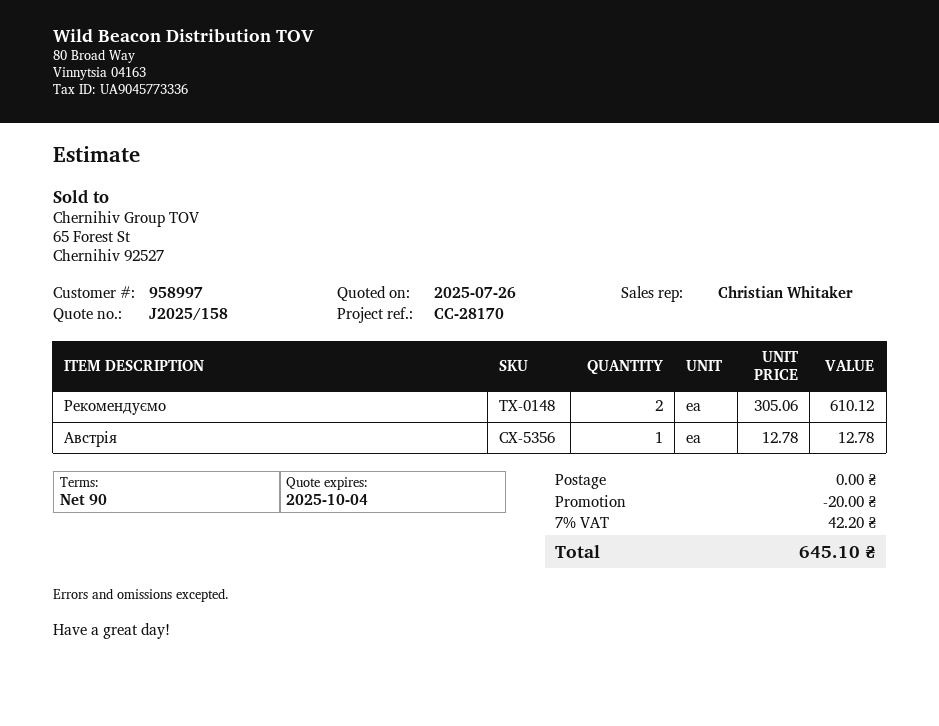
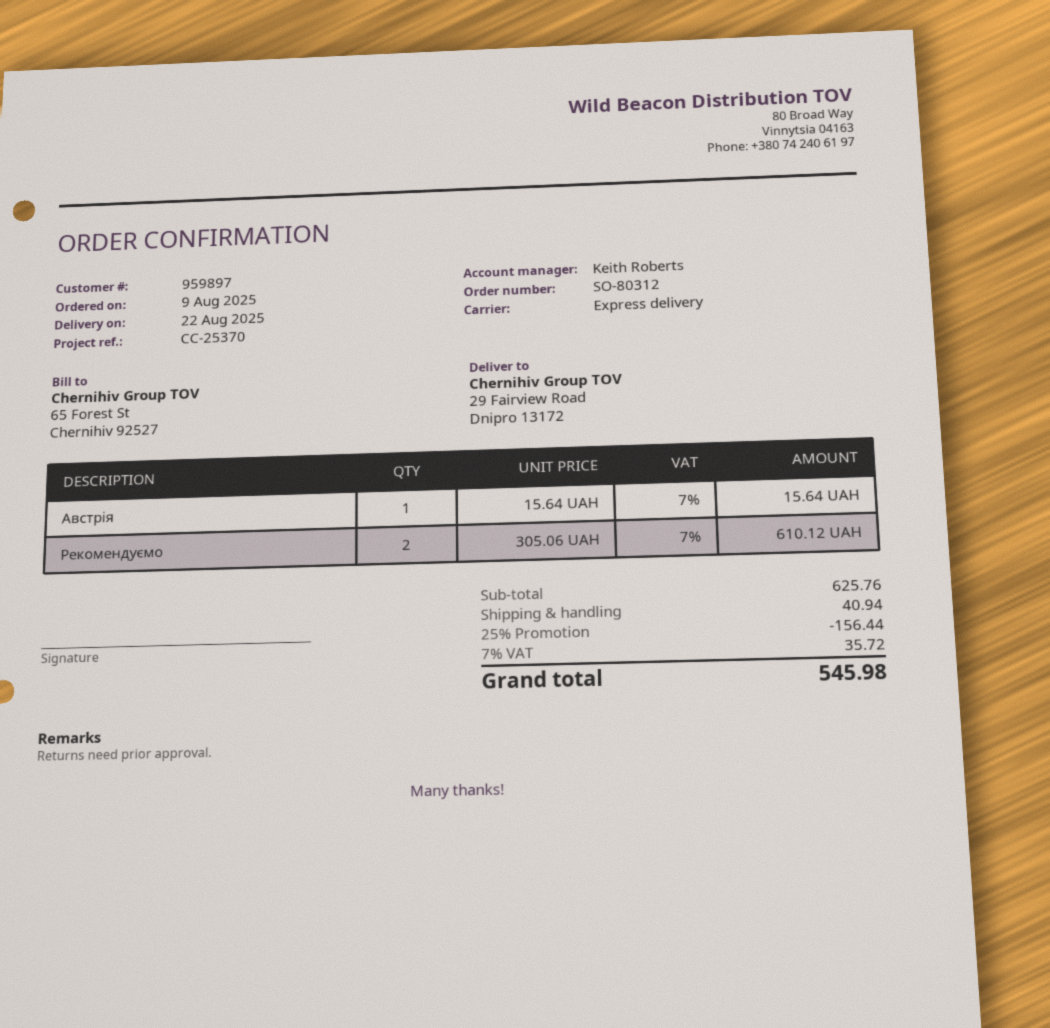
customer number: 958997 -> 959897
reference: CC-28170 -> CC-25370
sales rep: Christian Whitaker -> Keith Roberts
Австрія: 1 x 12.78 = 12.78 -> 1 x 15.64 = 15.64
discount: 20.00 -> 156.44
shipping: 0.00 -> 40.94
tax: 7% = 42.20 -> 7% = 35.72
total: 645.10 -> 545.98

